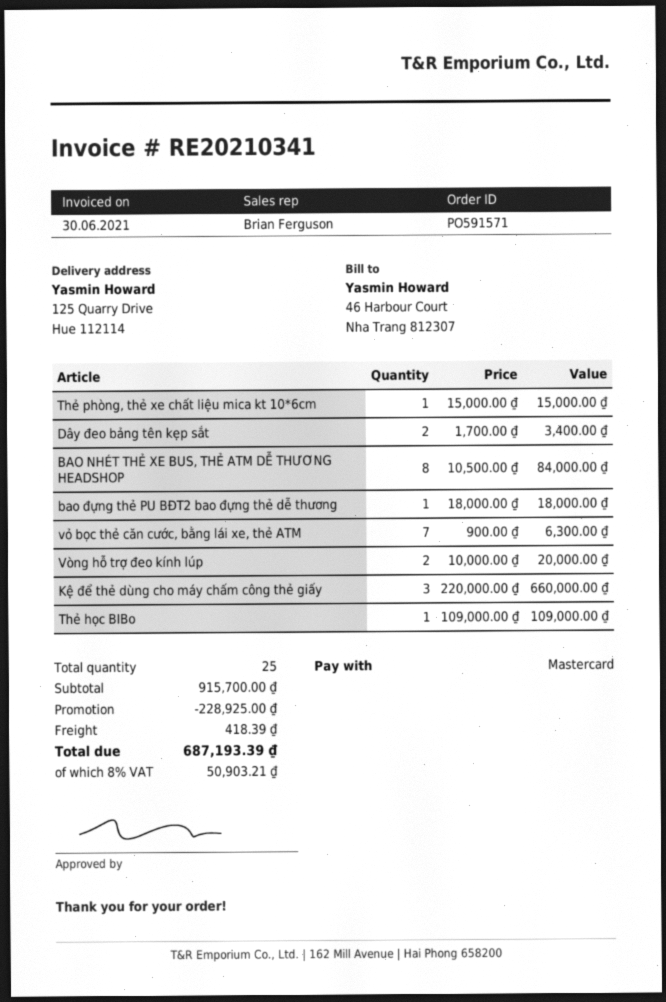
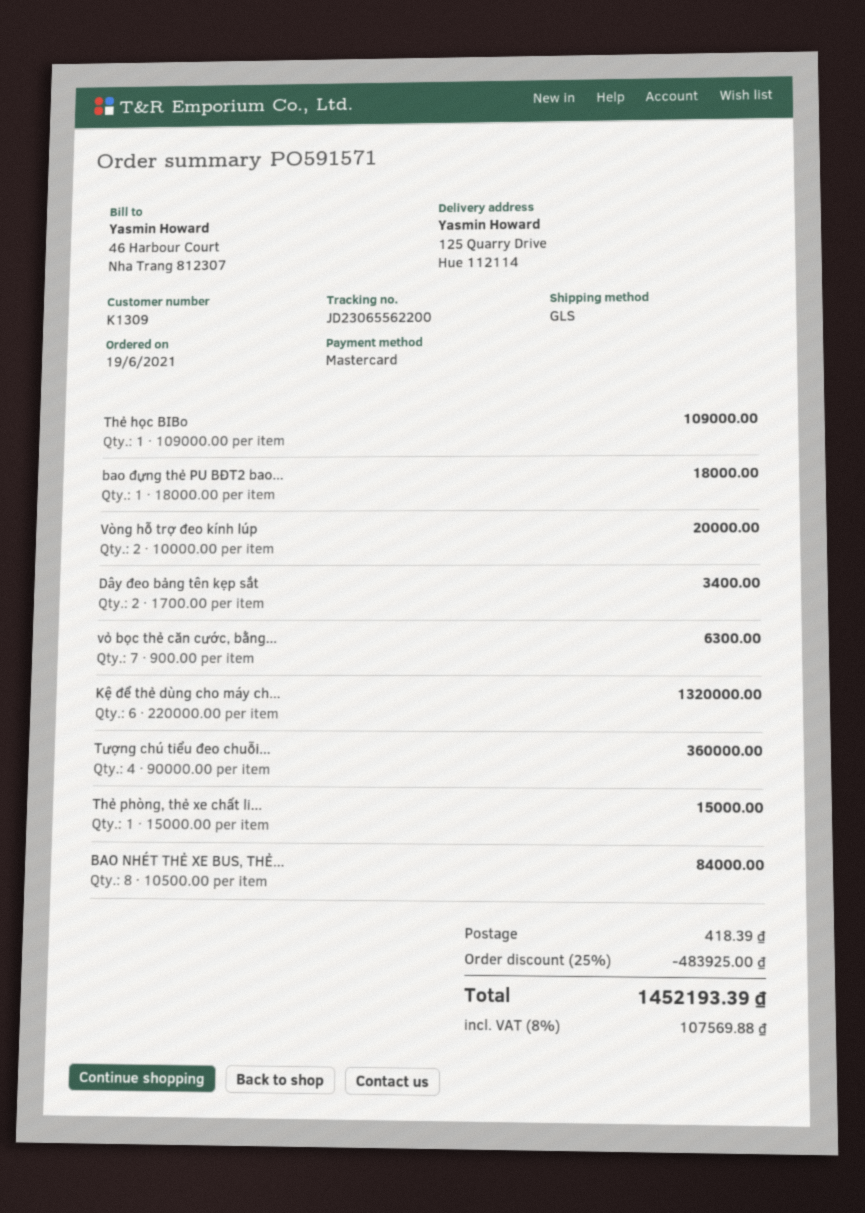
Kệ để thẻ dùng cho máy chấm công thẻ giấy: 3 x 220000.00 = 660000.00 -> 6 x 220000.00 = 1320000.00
Tượng chú tiểu đeo chuỗi...: none -> 4 x 90000.00 = 360000.00
discount: 228925.00 -> 483925.00
tax: 8% = 50903.21 -> 8% = 107569.88
total: 687193.39 -> 1452193.39

